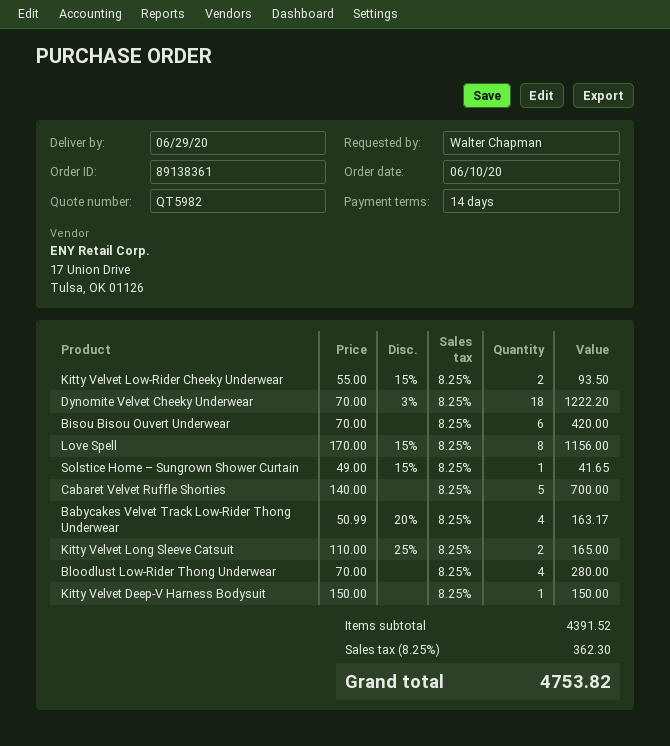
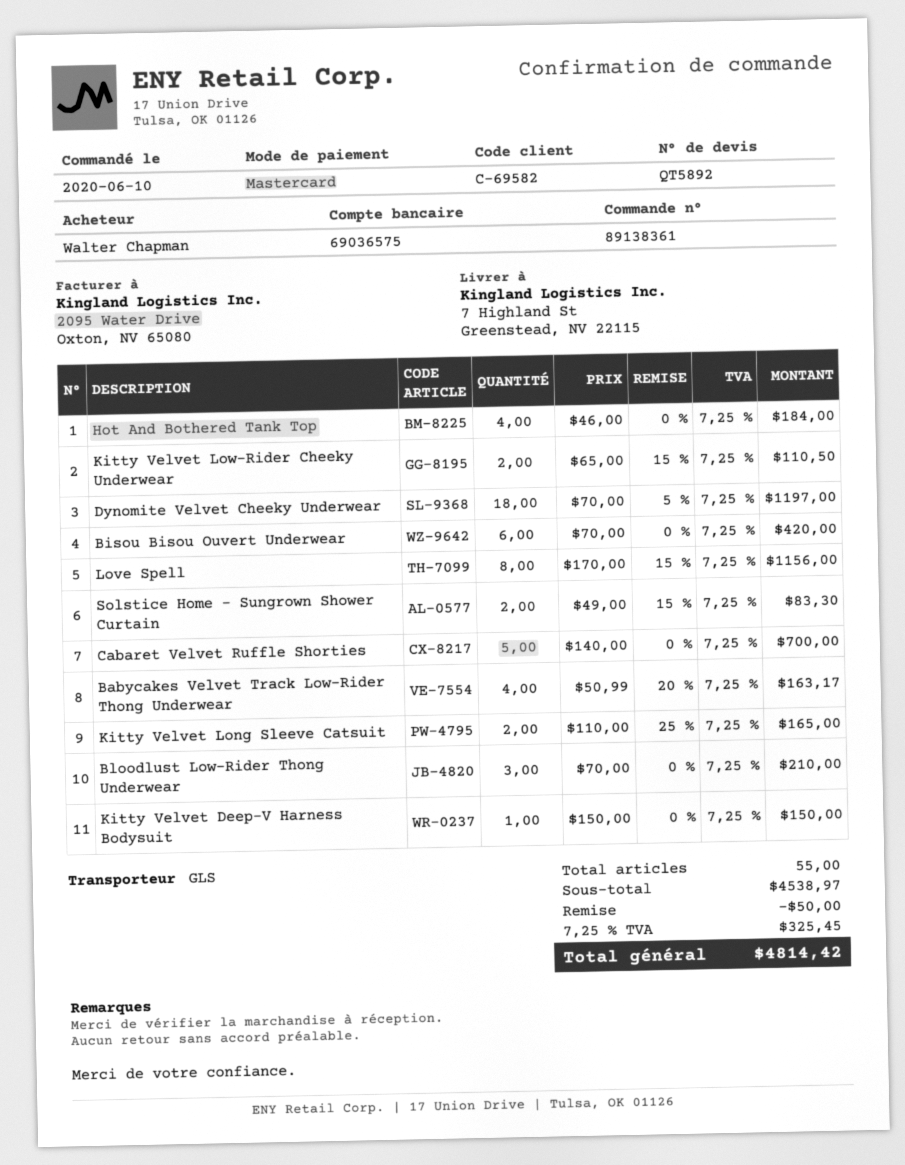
quote number: QT5982 -> QT5892
Kitty Velvet Low-Rider Cheeky Underwear: 2 x 55.00 - 15% = 93.50 -> 2 x 65.00 - 15% = 110.50
Dynomite Velvet Cheeky Underwear: 18 x 70.00 - 3% = 1222.20 -> 18 x 70.00 - 5% = 1197.00
Solstice Home – Sungrown Shower Curtain: 1 x 49.00 - 15% = 41.65 -> 2 x 49.00 - 15% = 83.30
Bloodlust Low-Rider Thong Underwear: 4 x 70.00 = 280.00 -> 3 x 70.00 = 210.00
Hot And Bothered Tank Top: none -> 4 x 46.00 = 184.00
subtotal: 4391.52 -> 4538.97
discount: none -> 50.00
tax: 8.25% = 362.30 -> 7.25% = 325.45
total: 4753.82 -> 4814.42

